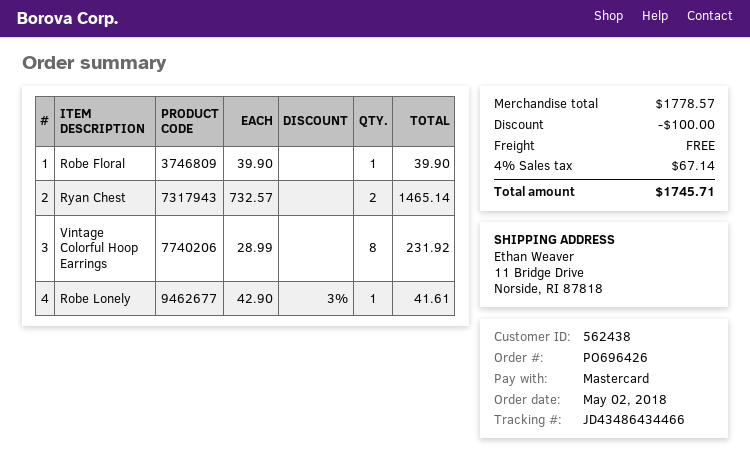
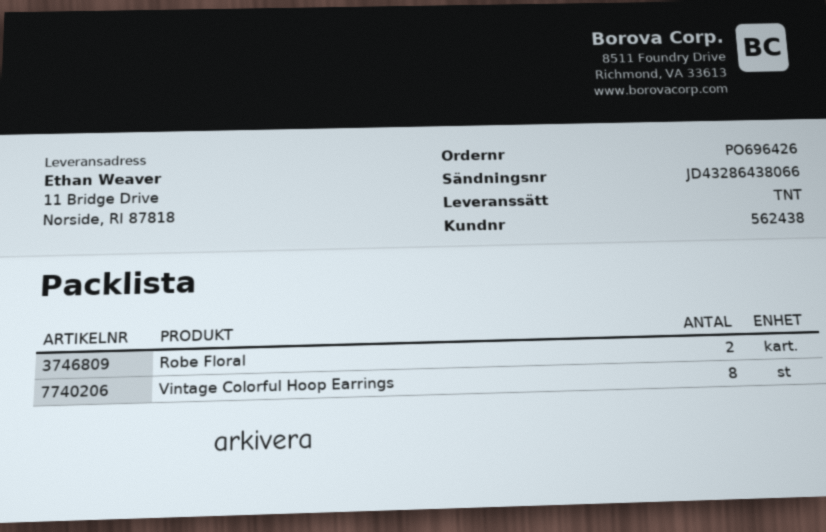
tracking number: JD43486434466 -> JD43286438066
Robe Floral: 1 -> 2
Ryan Chest: 2 -> none
Robe Lonely: 1 -> none

